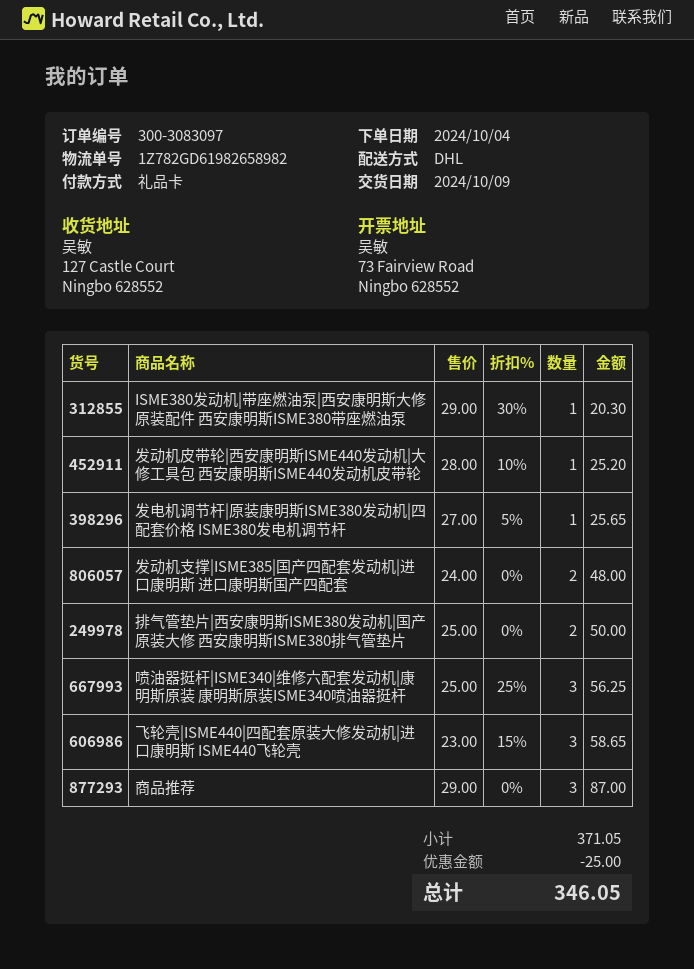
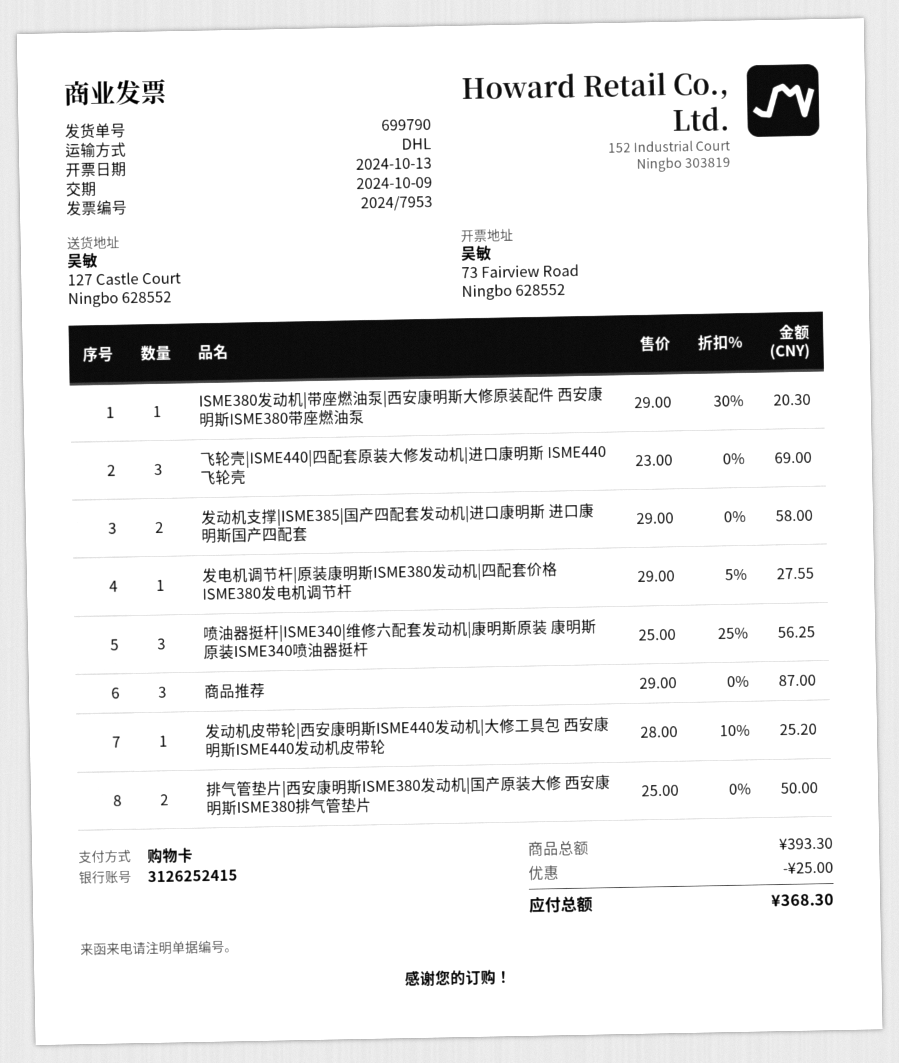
发电机调节杆|原装康明斯ISME380发动机|四配套价格 ISME380发电机调节杆: 1 x 27.00 - 5% = 25.65 -> 1 x 29.00 - 5% = 27.55
发动机支撑|ISME385|国产四配套发动机|进口康明斯 进口康明斯国产四配套: 2 x 24.00 = 48.00 -> 2 x 29.00 = 58.00
飞轮壳|ISME440|四配套原装大修发动机|进口康明斯 ISME440飞轮壳: 3 x 23.00 - 15% = 58.65 -> 3 x 23.00 = 69.00
subtotal: 371.05 -> 393.30
total: 346.05 -> 368.30

